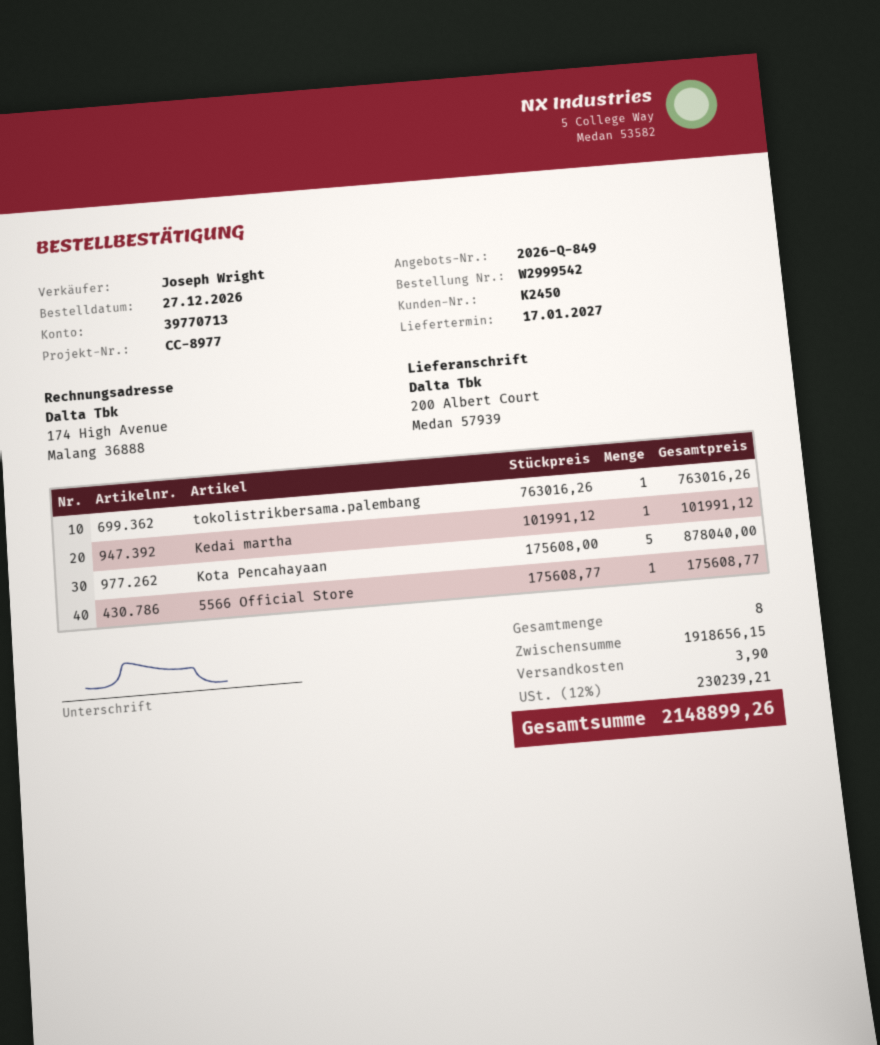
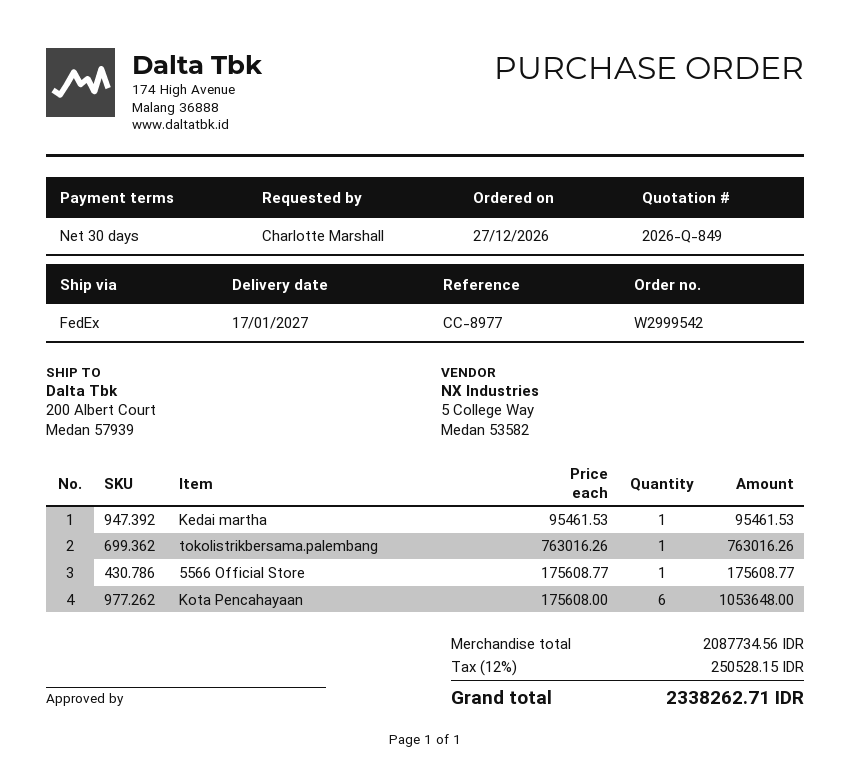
Kedai martha: 1 x 101991.12 = 101991.12 -> 1 x 95461.53 = 95461.53
Kota Pencahayaan: 5 x 175608.00 = 878040.00 -> 6 x 175608.00 = 1053648.00
subtotal: 1918656.15 -> 2087734.56
shipping: 3.90 -> none
tax: 12% = 230239.21 -> 12% = 250528.15
total: 2148899.26 -> 2338262.71

